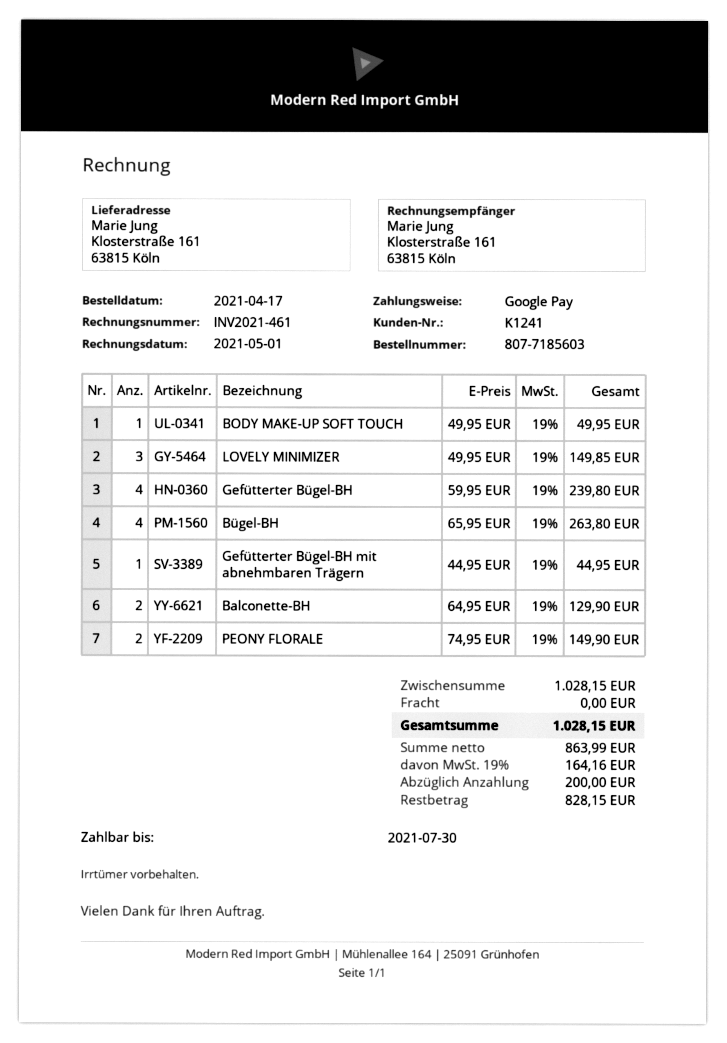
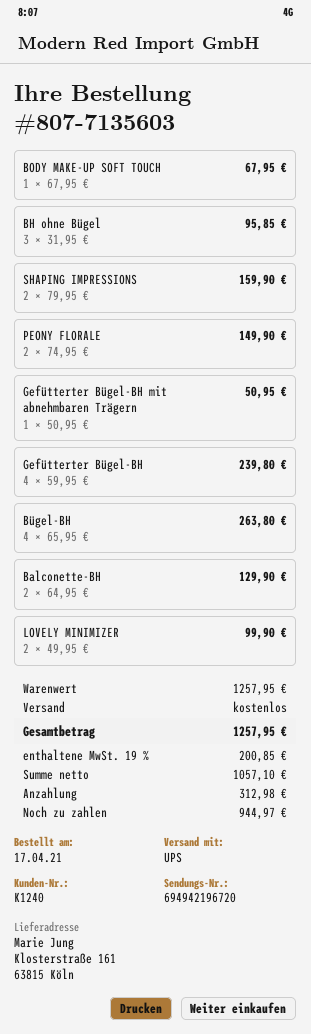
order number: 807-7185603 -> 807-7135603
customer number: K1241 -> K1240
BODY MAKE-UP SOFT TOUCH: 1 x 49.95 = 49.95 -> 1 x 67.95 = 67.95
LOVELY MINIMIZER: 3 x 49.95 = 149.85 -> 2 x 49.95 = 99.90
Gefütterter Bügel-BH mit abnehmbaren Trägern: 1 x 44.95 = 44.95 -> 1 x 50.95 = 50.95
BH ohne Bügel: none -> 3 x 31.95 = 95.85
SHAPING IMPRESSIONS: none -> 2 x 79.95 = 159.90
subtotal: 1028.15 -> 1257.95
net: 863.99 -> 1057.10
tax: 19% = 164.16 -> 19% = 200.85
total: 1028.15 -> 1257.95
deposit: 200.00 -> 312.98
balance: 828.15 -> 944.97

